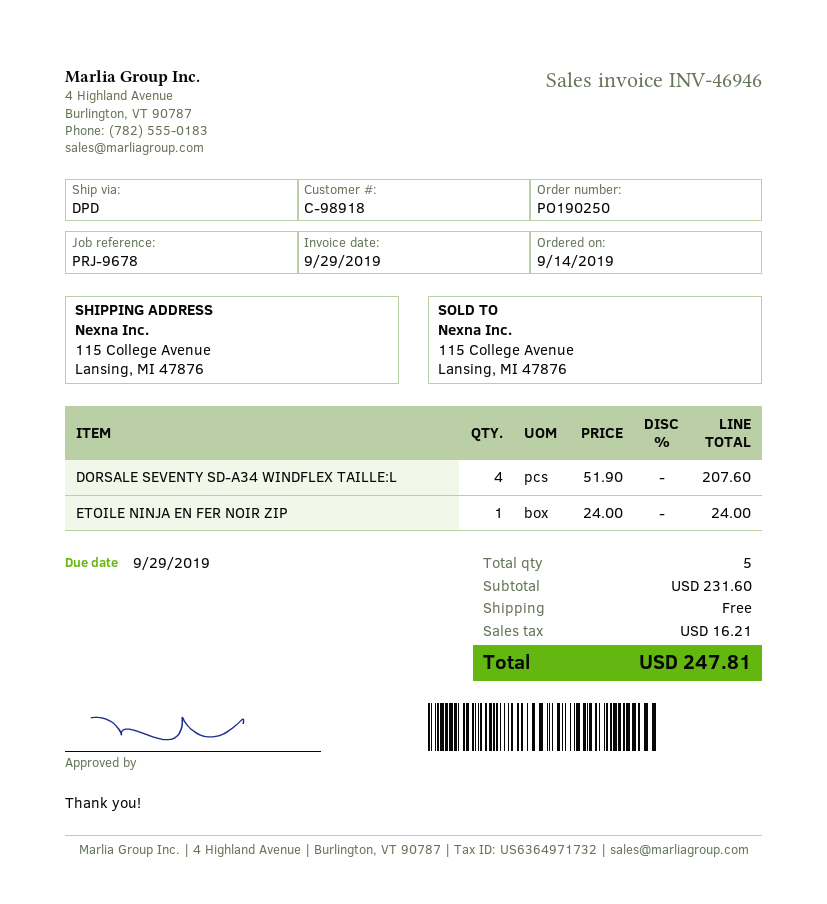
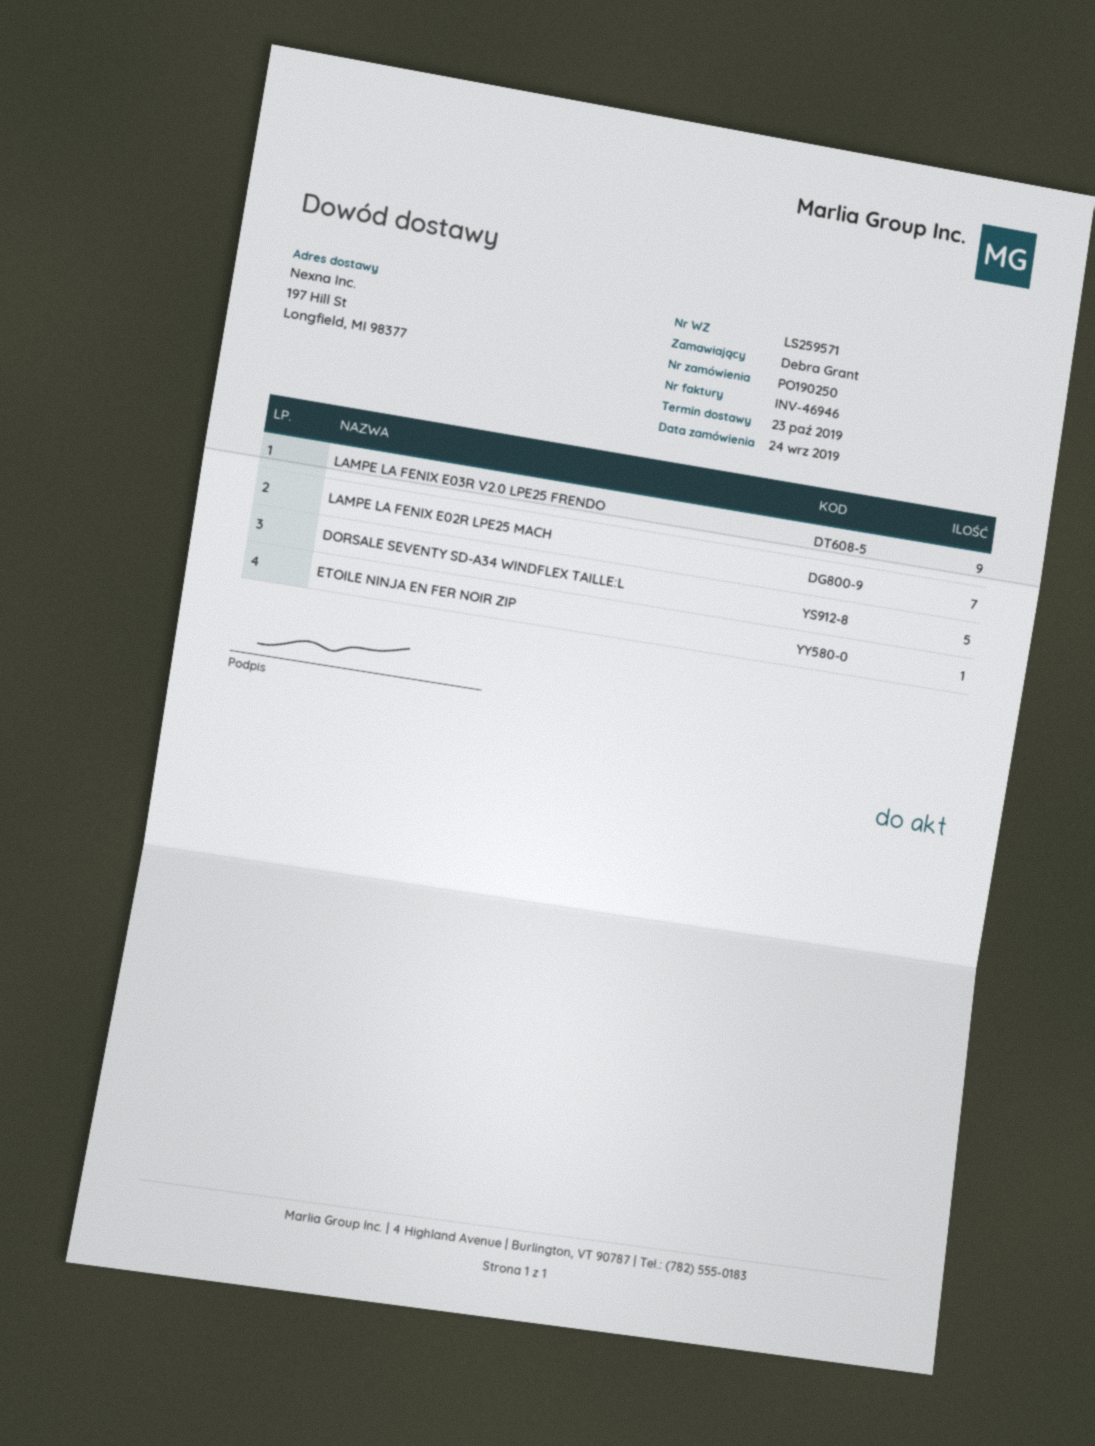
order date: 2019-09-14 -> 2019-09-24
ship to: 115 College Avenue, Lansing, MI 47876 -> 197 Hill St, Longfield, MI 98377
DORSALE SEVENTY SD-A34 WINDFLEX TAILLE:L: 4 -> 5
LAMPE LA FENIX E03R V2.0 LPE25 FRENDO: none -> 9
LAMPE LA FENIX E02R LPE25 MACH: none -> 7

